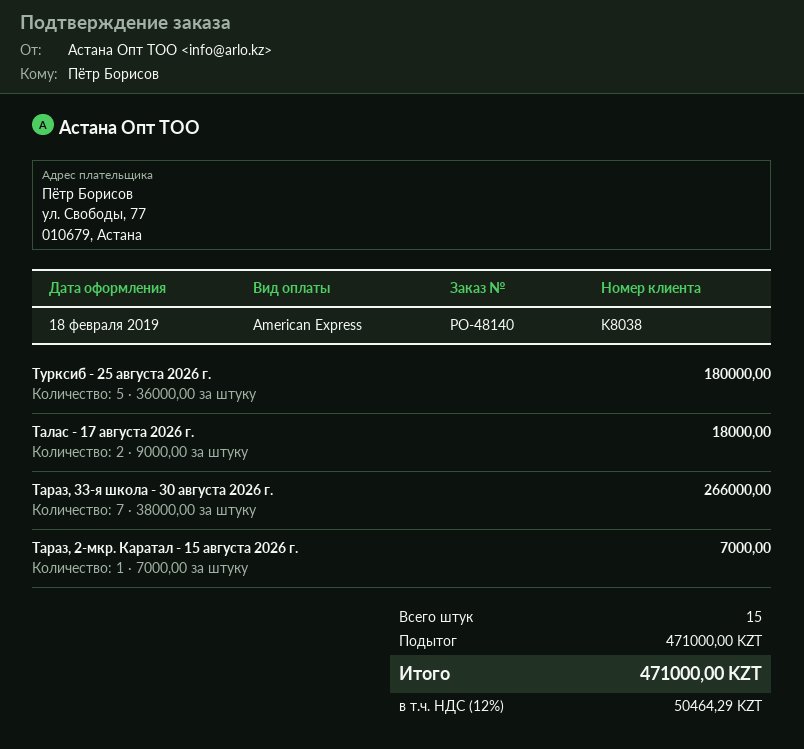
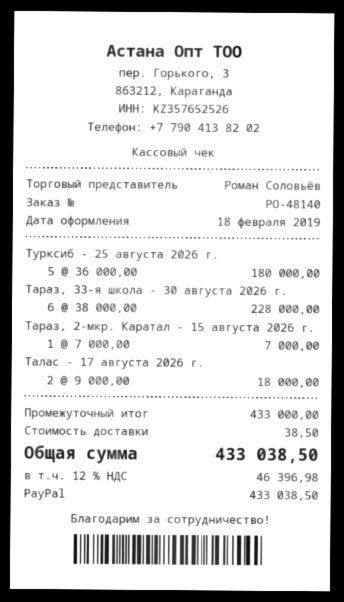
payment method: American Express -> PayPal
Тараз, 33-я школа - 30 августа 2026 г.: 7 x 38000.00 = 266000.00 -> 6 x 38000.00 = 228000.00
subtotal: 471000.00 -> 433000.00
shipping: none -> 38.50
tax: 12% = 50464.29 -> 12% = 46396.98
total: 471000.00 -> 433038.50

